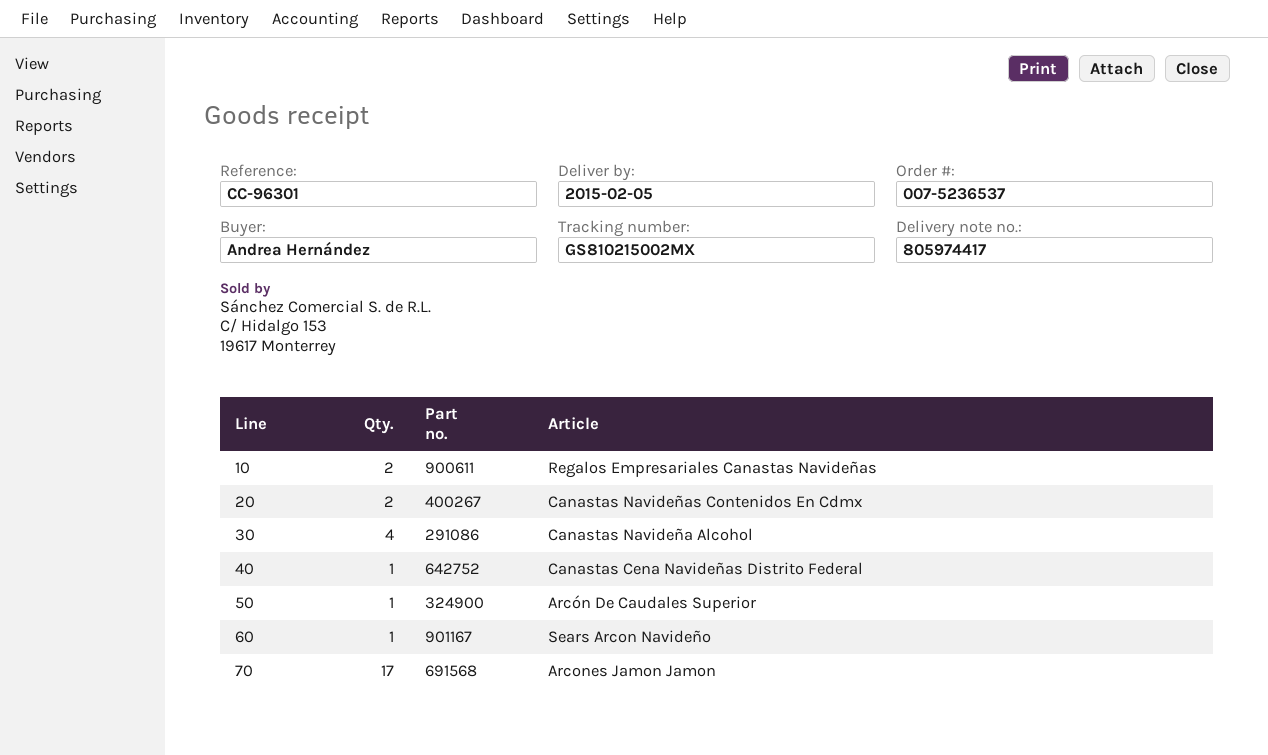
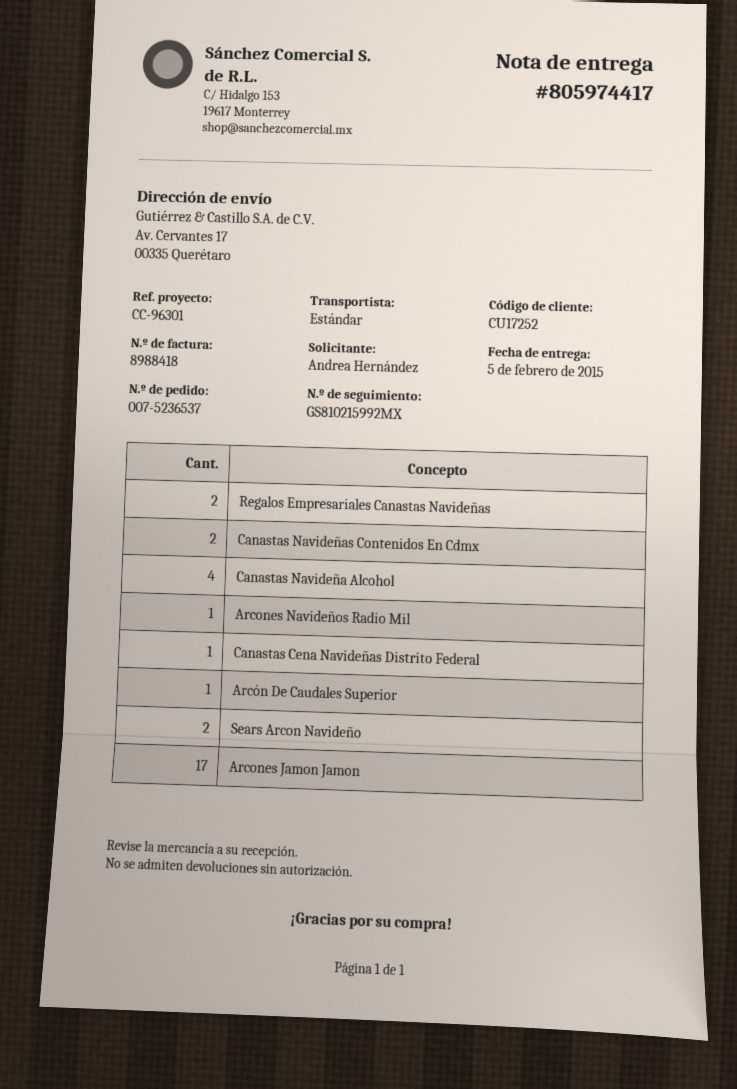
tracking number: GS810215002MX -> GS810215992MX
Sears Arcon Navideño: 1 -> 2
Arcones Navideños Radio Mil: none -> 1

